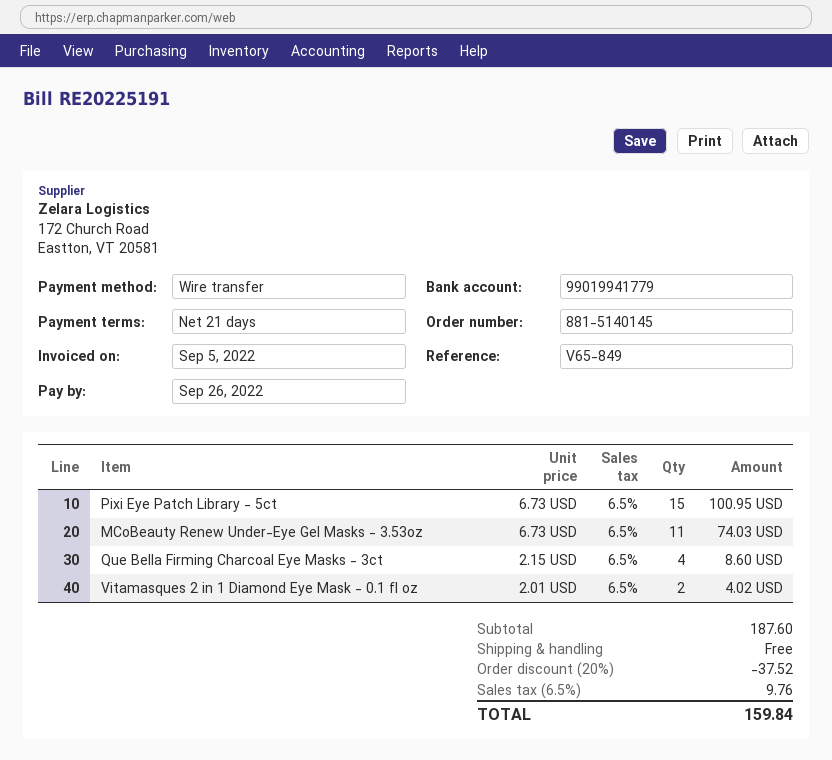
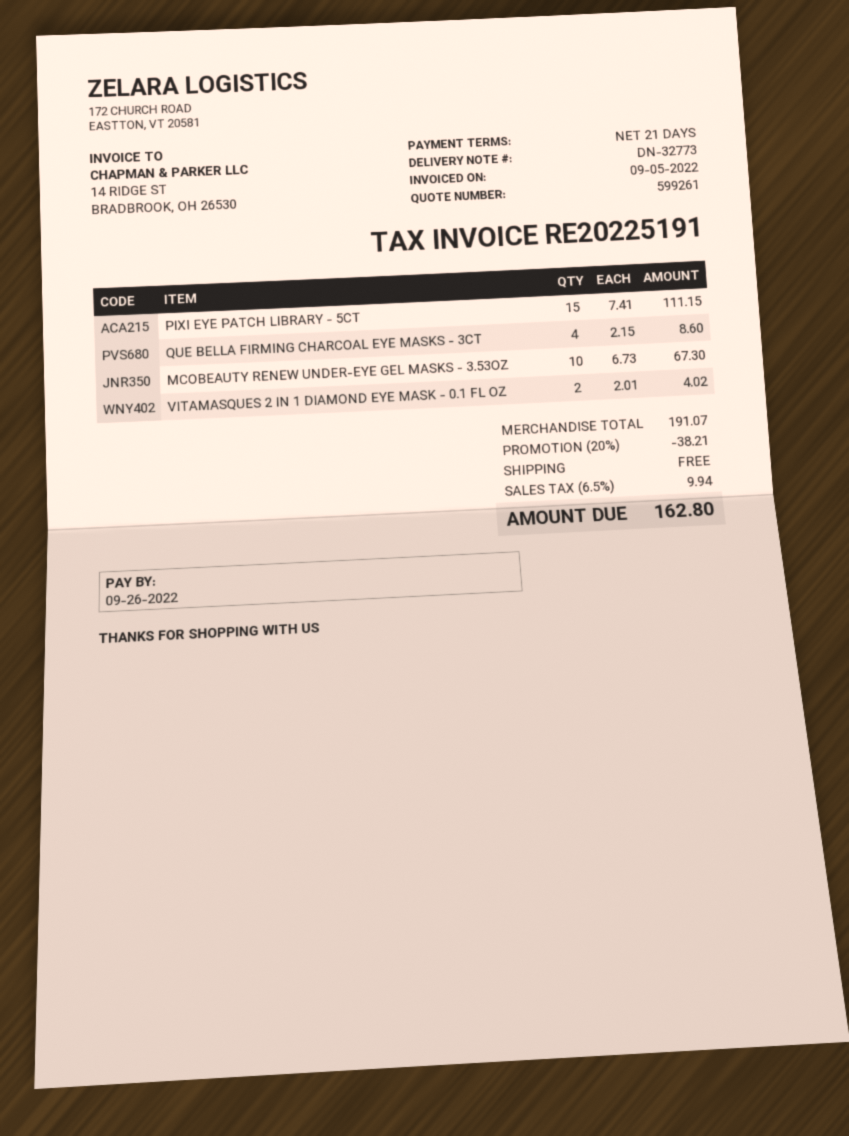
Pixi Eye Patch Library - 5ct: 15 x 6.73 = 100.95 -> 15 x 7.41 = 111.15
MCoBeauty Renew Under-Eye Gel Masks - 3.53oz: 11 x 6.73 = 74.03 -> 10 x 6.73 = 67.30
subtotal: 187.60 -> 191.07
discount: 20% = 37.52 -> 20% = 38.21
tax: 6.5% = 9.76 -> 6.5% = 9.94
total: 159.84 -> 162.80

